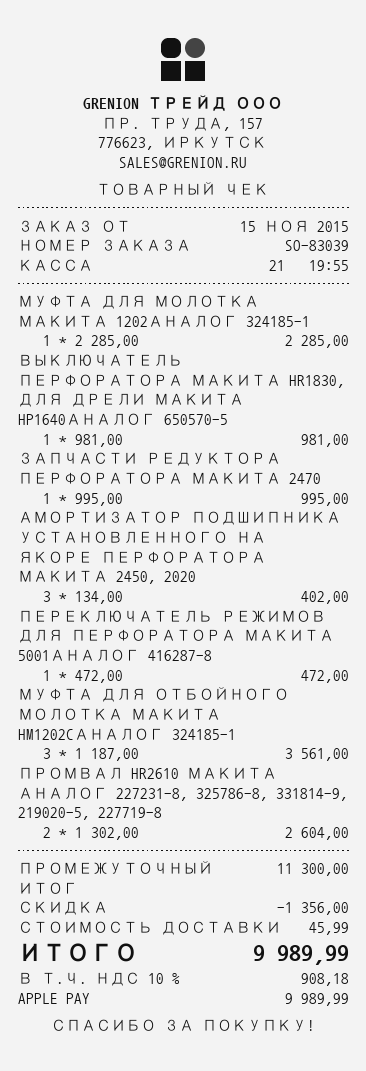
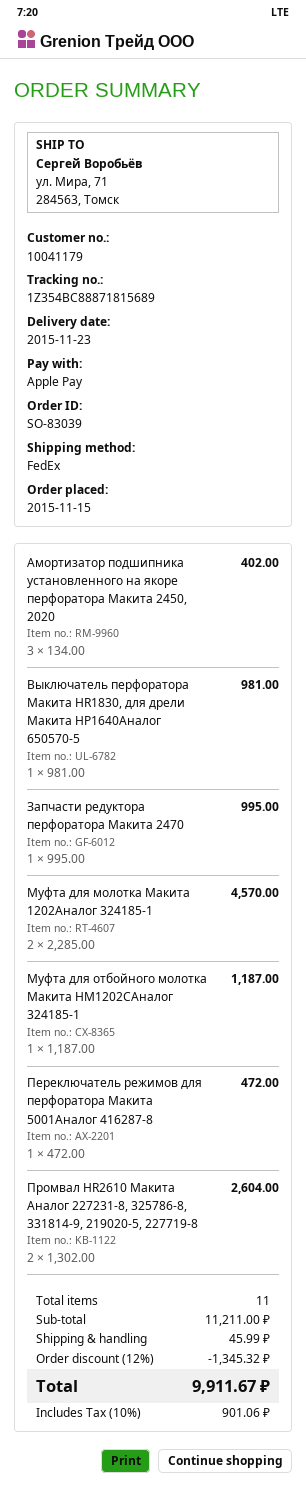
МУФТА ДЛЯ МОЛОТКА МАКИТА 1202АНАЛОГ 324185-1: 1 x 2285.00 = 2285.00 -> 2 x 2285.00 = 4570.00
МУФТА ДЛЯ ОТБОЙНОГО МОЛОТКА МАКИТА HM1202CАНАЛОГ 324185-1: 3 x 1187.00 = 3561.00 -> 1 x 1187.00 = 1187.00
subtotal: 11300.00 -> 11211.00
discount: 1356.00 -> 1345.32
tax: 10% = 908.18 -> 10% = 901.06
total: 9989.99 -> 9911.67

